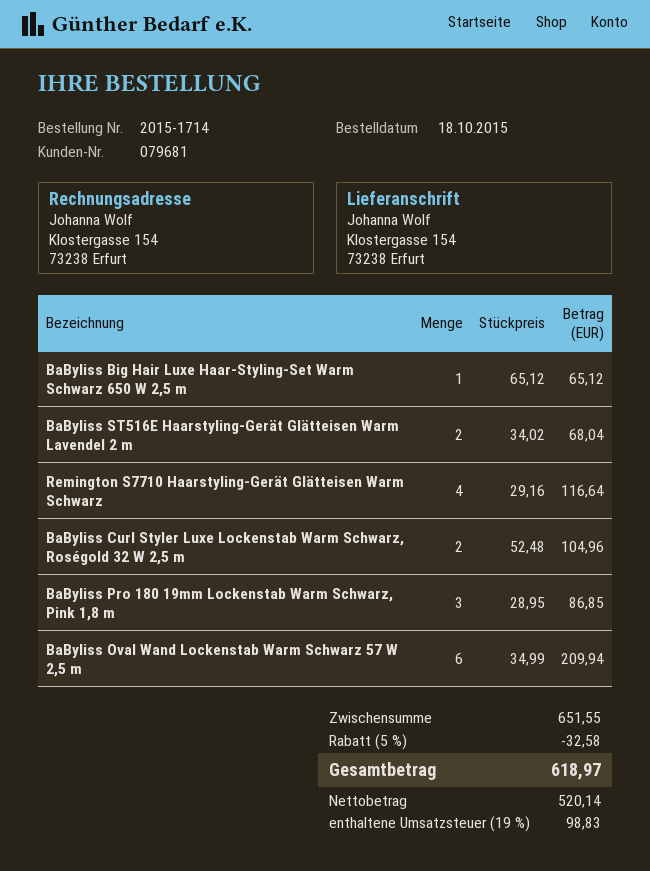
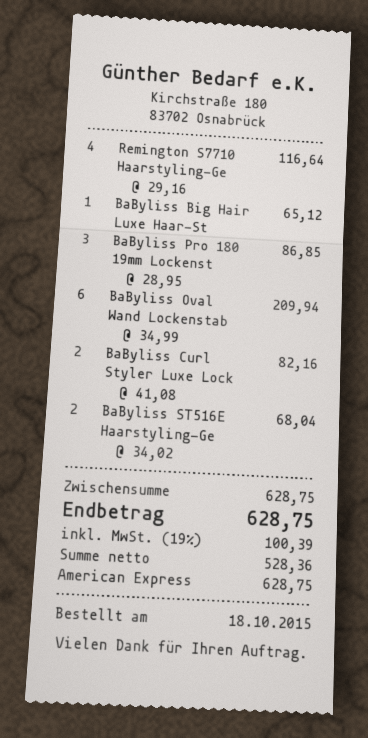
BaByliss Curl Styler Luxe Lockenstab Warm Schwarz, Roségold 32 W 2,5 m: 2 x 52.48 = 104.96 -> 2 x 41.08 = 82.16
subtotal: 651.55 -> 628.75
discount: 5% = 32.58 -> none
net: 520.14 -> 528.36
tax: 19% = 98.83 -> 19% = 100.39
total: 618.97 -> 628.75

